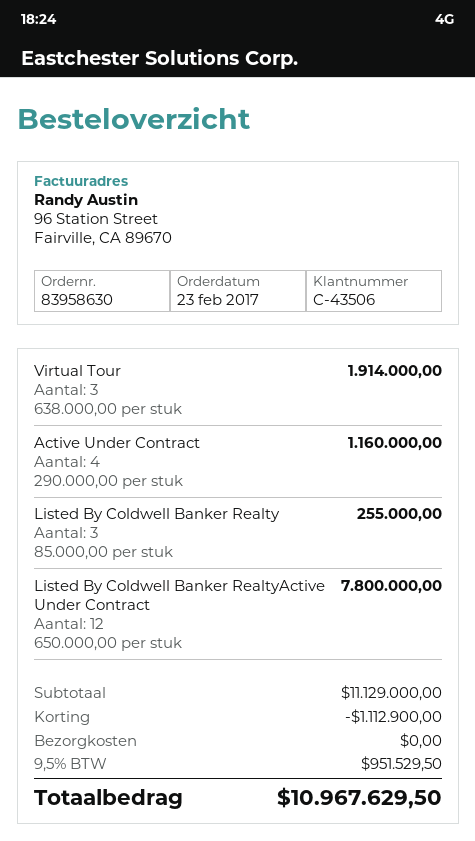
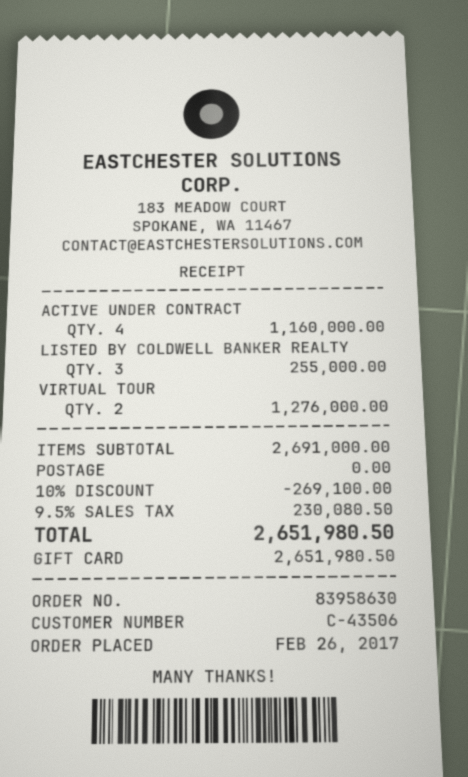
order date: 2017-02-23 -> 2017-02-26
Virtual Tour: 3 for 1914000.00 -> 2 for 1276000.00
Listed By Coldwell Banker RealtyActive Under Contract: 12 for 7800000.00 -> none
subtotal: 11129000.00 -> 2691000.00
discount: 1112900.00 -> 269100.00
tax: 9.5% = 951529.50 -> 9.5% = 230080.50
total: 10967629.50 -> 2651980.50

